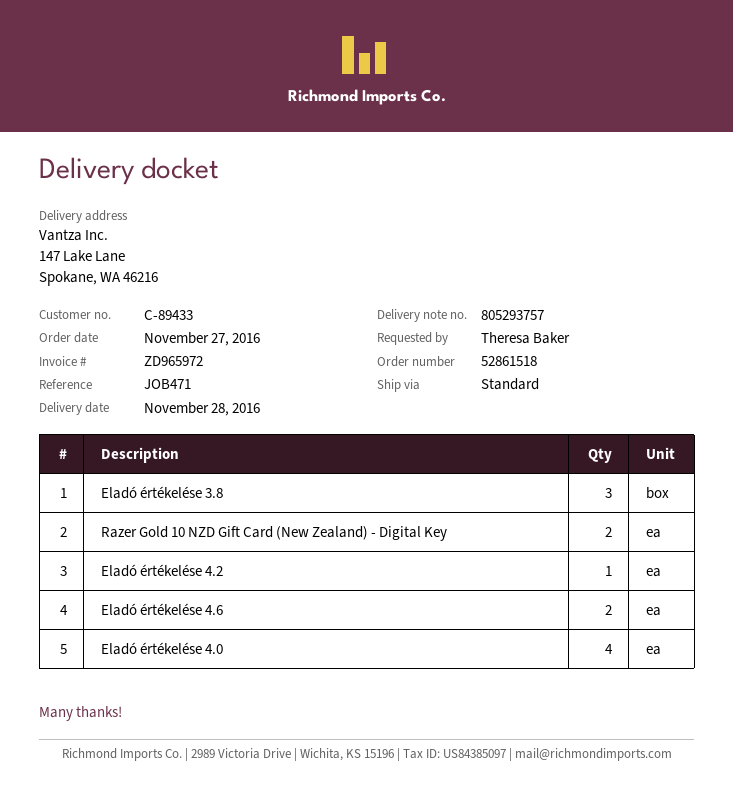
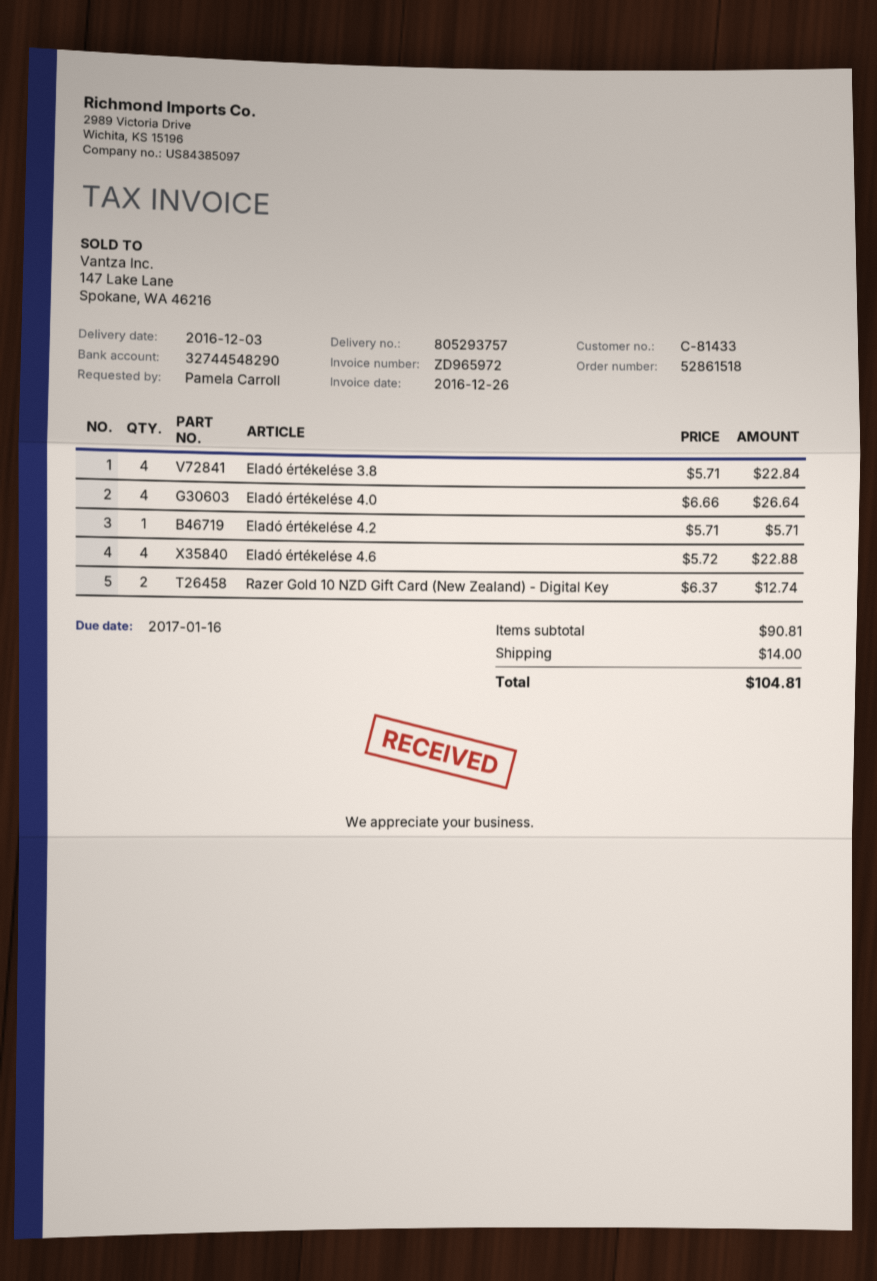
delivery date: 2016-11-28 -> 2016-12-03
customer number: C-89433 -> C-81433
ordered by: Theresa Baker -> Pamela Carroll
Eladó értékelése 3.8: 3 -> 4
Eladó értékelése 4.6: 2 -> 4

